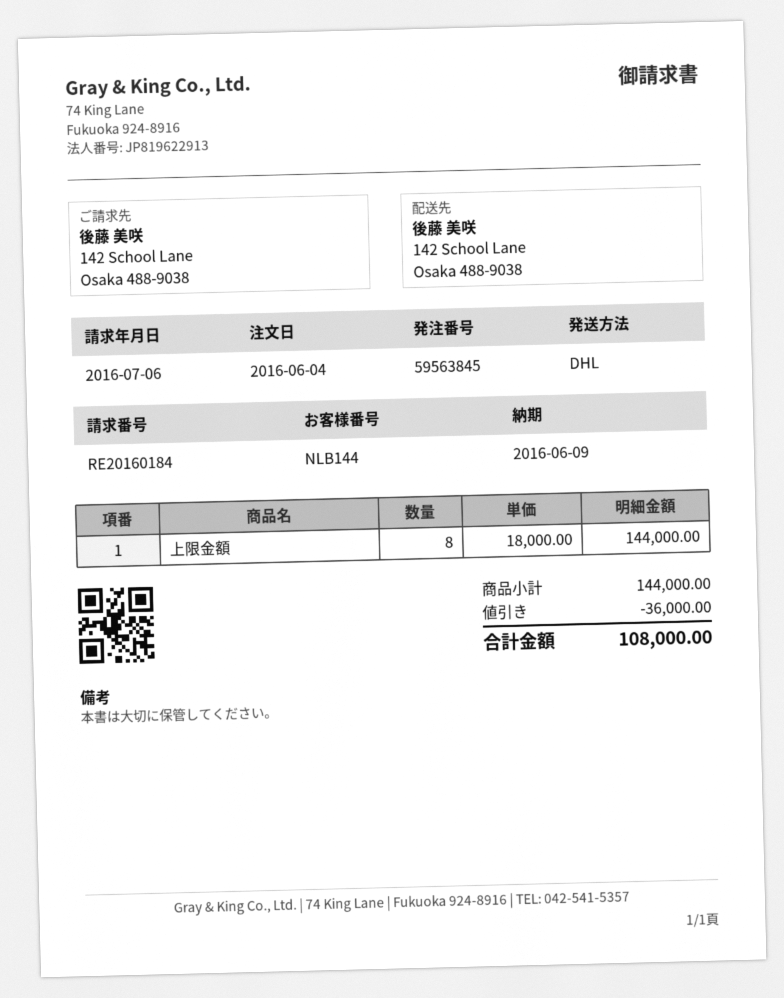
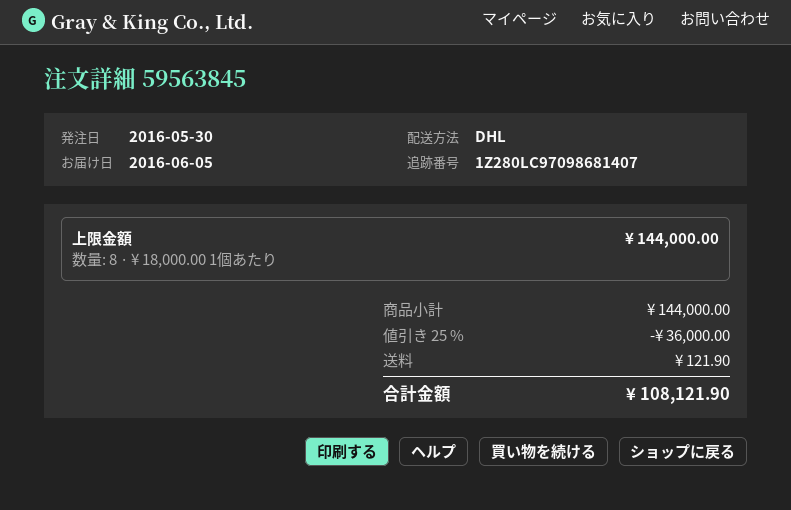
order date: 2016-06-04 -> 2016-05-30
delivery date: 2016-06-09 -> 2016-06-05
shipping: none -> 121.90
total: 108000.00 -> 108121.90

